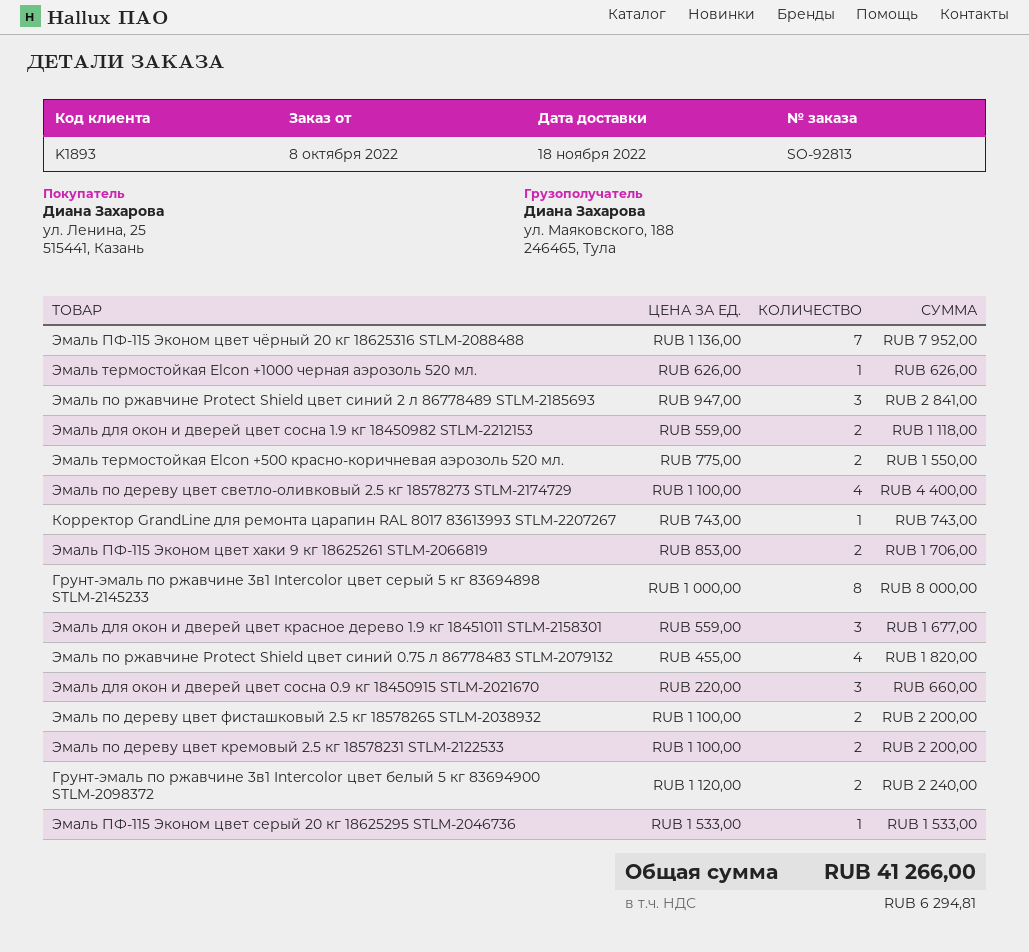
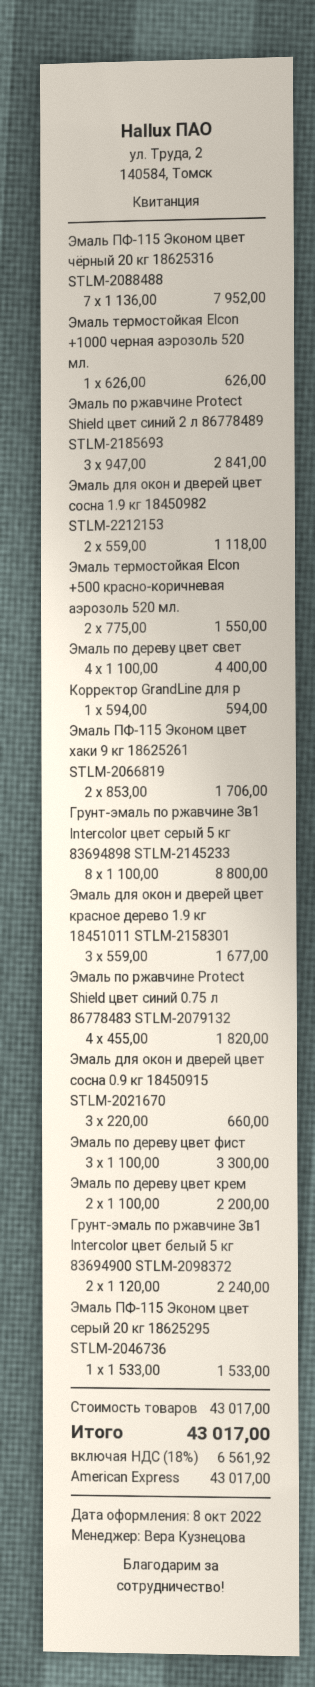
Корректор GrandLine для ремонта царапин RAL 8017 83613993 STLM-2207267: 1 x 743.00 = 743.00 -> 1 x 594.00 = 594.00
Грунт-эмаль по ржавчине 3в1 Intercolor цвет серый 5 кг 83694898 STLM-2145233: 8 x 1000.00 = 8000.00 -> 8 x 1100.00 = 8800.00
Эмаль по дереву цвет фисташковый 2.5 кг 18578265 STLM-2038932: 2 x 1100.00 = 2200.00 -> 3 x 1100.00 = 3300.00
tax: 6294.81 -> 6561.92
total: 41266.00 -> 43017.00

